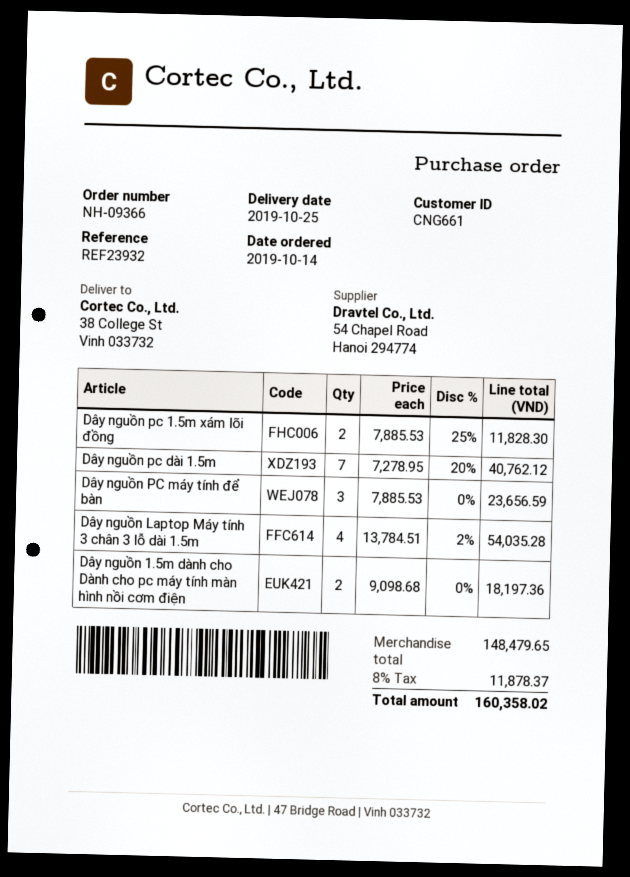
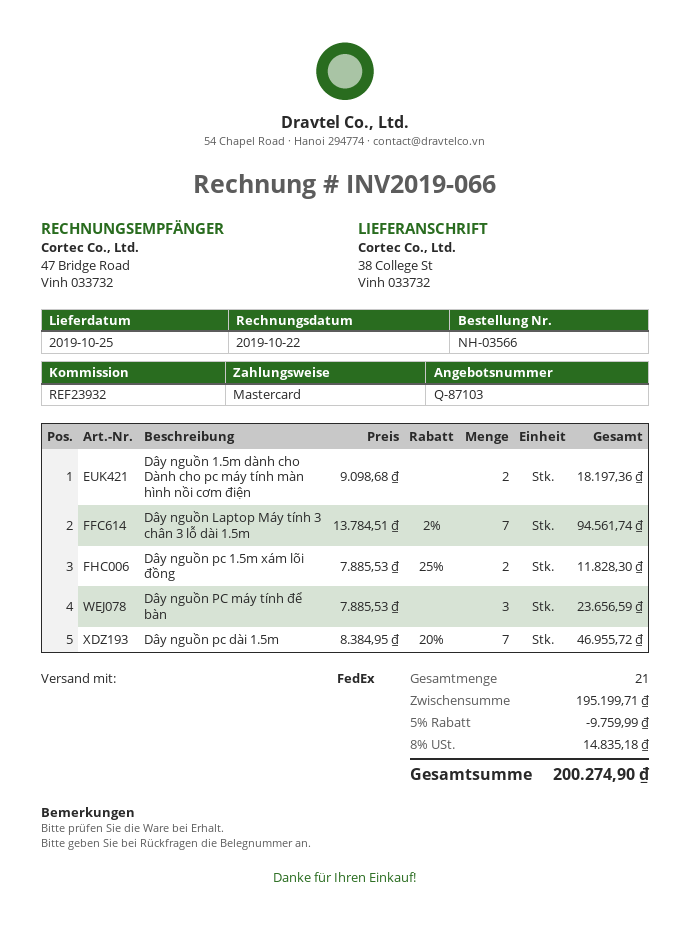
order number: NH-09366 -> NH-03566
Dây nguồn pc dài 1.5m: 7 x 7278.95 - 20% = 40762.12 -> 7 x 8384.95 - 20% = 46955.72
Dây nguồn Laptop Máy tính 3 chân 3 lỗ dài 1.5m: 4 x 13784.51 - 2% = 54035.28 -> 7 x 13784.51 - 2% = 94561.74
subtotal: 148479.65 -> 195199.71
discount: none -> 5% = 9759.99
tax: 8% = 11878.37 -> 8% = 14835.18
total: 160358.02 -> 200274.90

